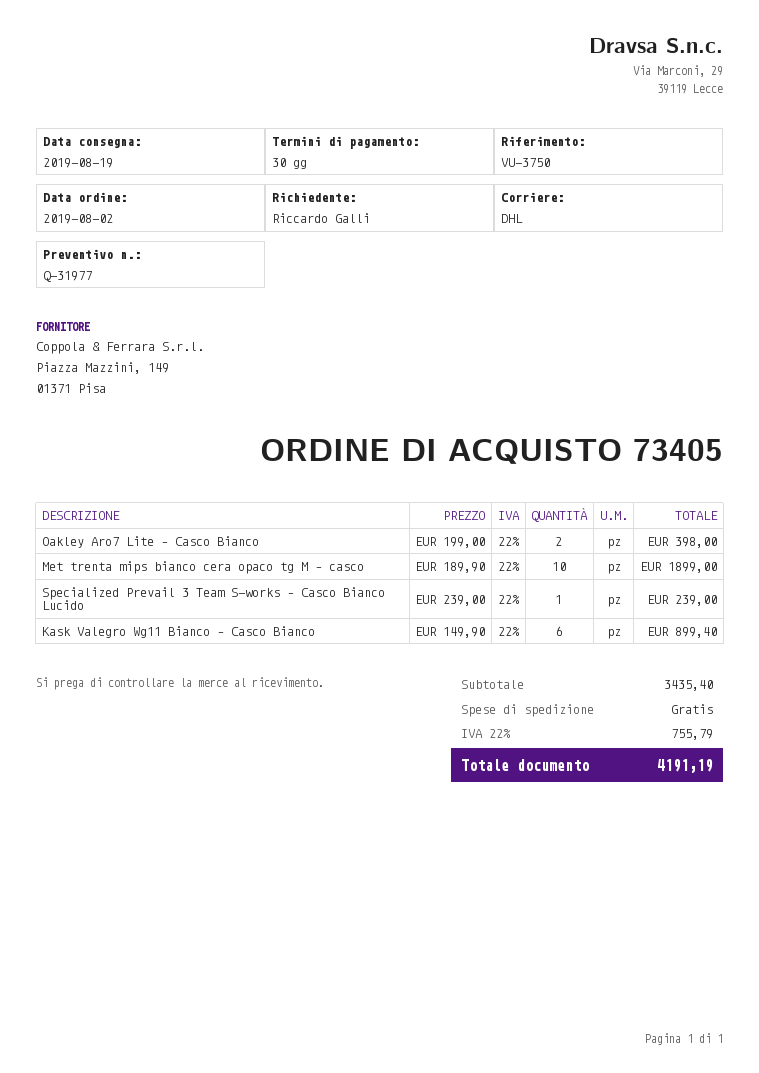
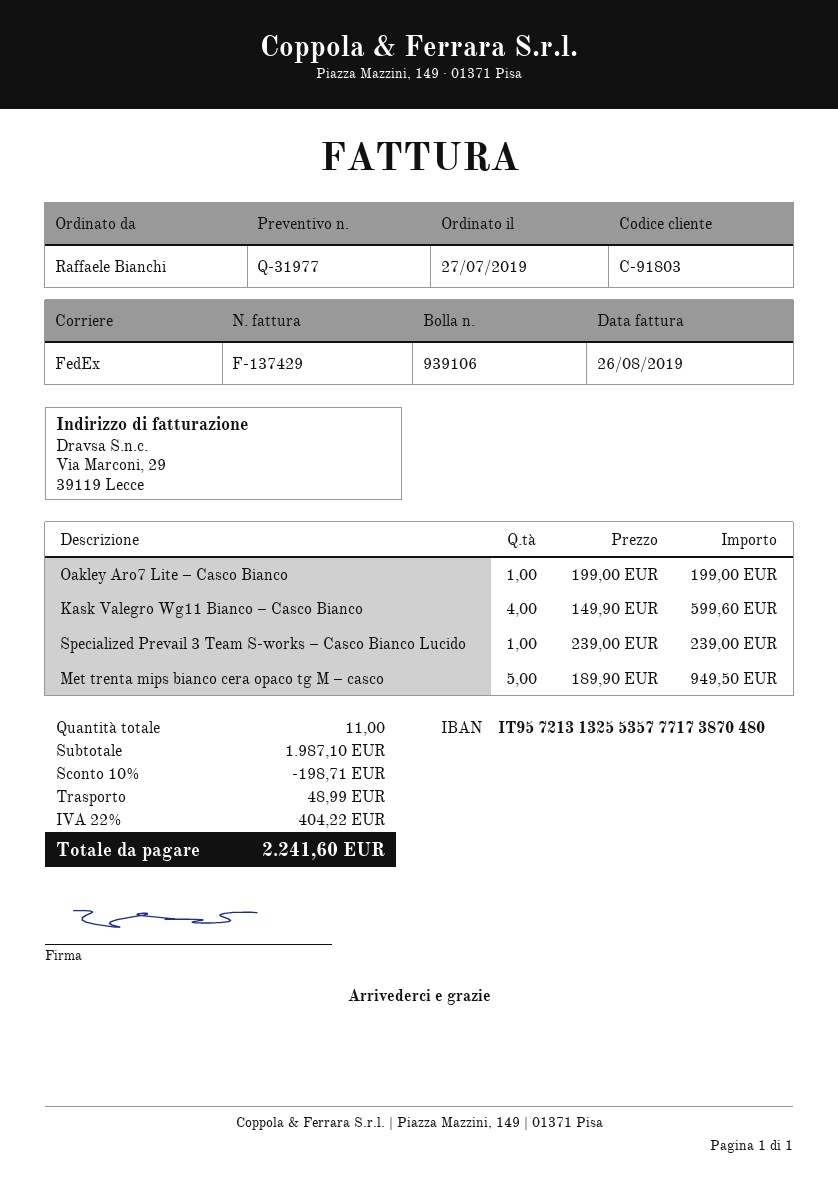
order date: 2019-08-02 -> 2019-07-27
ordered by: Riccardo Galli -> Raffaele Bianchi
shipping method: DHL -> FedEx
Oakley Aro7 Lite – Casco Bianco: 2 x 199.00 = 398.00 -> 1 x 199.00 = 199.00
Met trenta mips bianco cera opaco tg M – casco: 10 x 189.90 = 1899.00 -> 5 x 189.90 = 949.50
Kask Valegro Wg11 Bianco – Casco Bianco: 6 x 149.90 = 899.40 -> 4 x 149.90 = 599.60
subtotal: 3435.40 -> 1987.10
discount: none -> 10% = 198.71
shipping: 0.00 -> 48.99
tax: 22% = 755.79 -> 22% = 404.22
total: 4191.19 -> 2241.60

